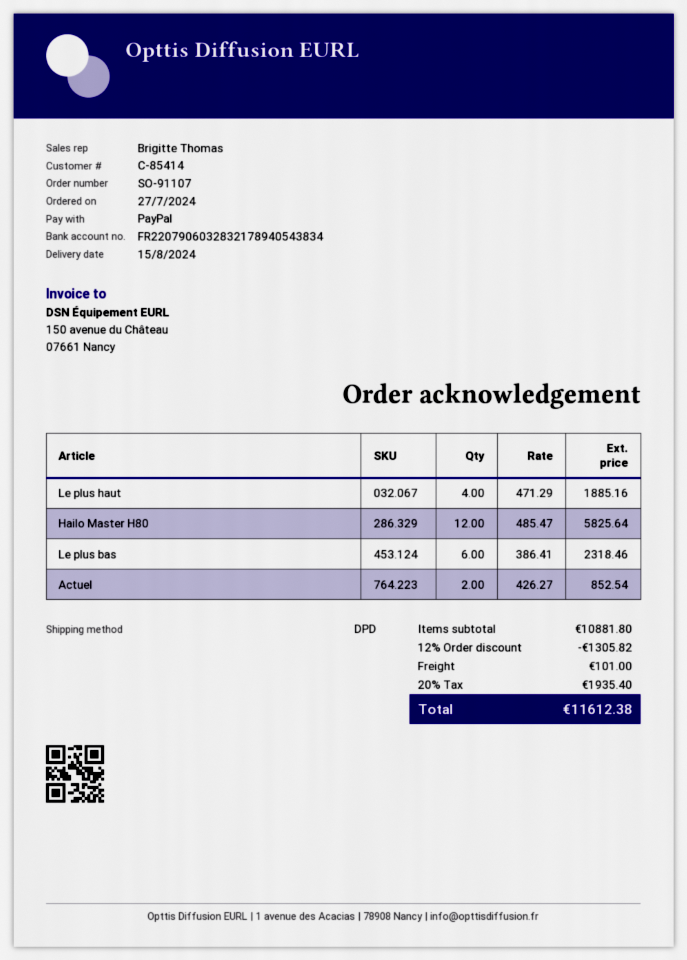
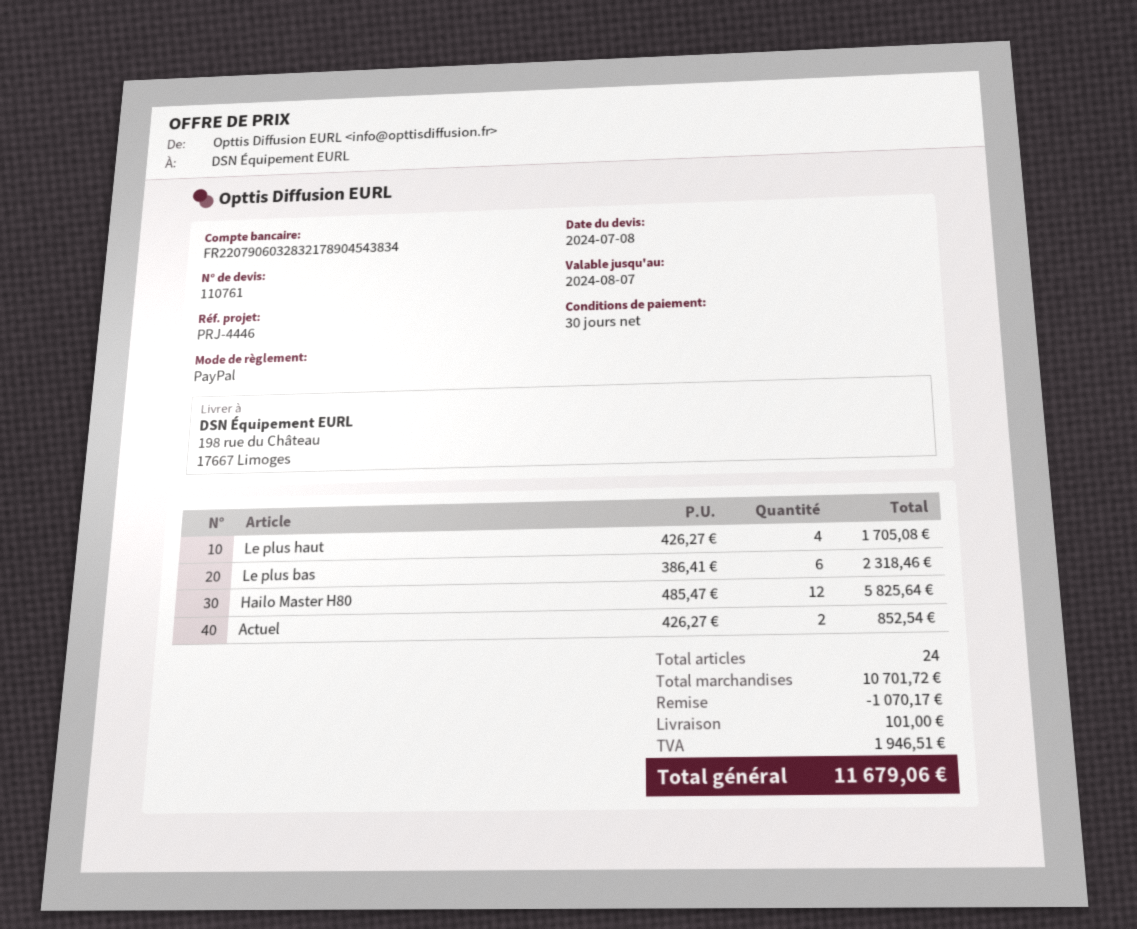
bank account: FR2207906032832178940543834 -> FR2207906032832178904543834
Le plus haut: 4 x 471.29 = 1885.16 -> 4 x 426.27 = 1705.08
subtotal: 10881.80 -> 10701.72
discount: 1305.82 -> 1070.17
tax: 1935.40 -> 1946.51
total: 11612.38 -> 11679.06

